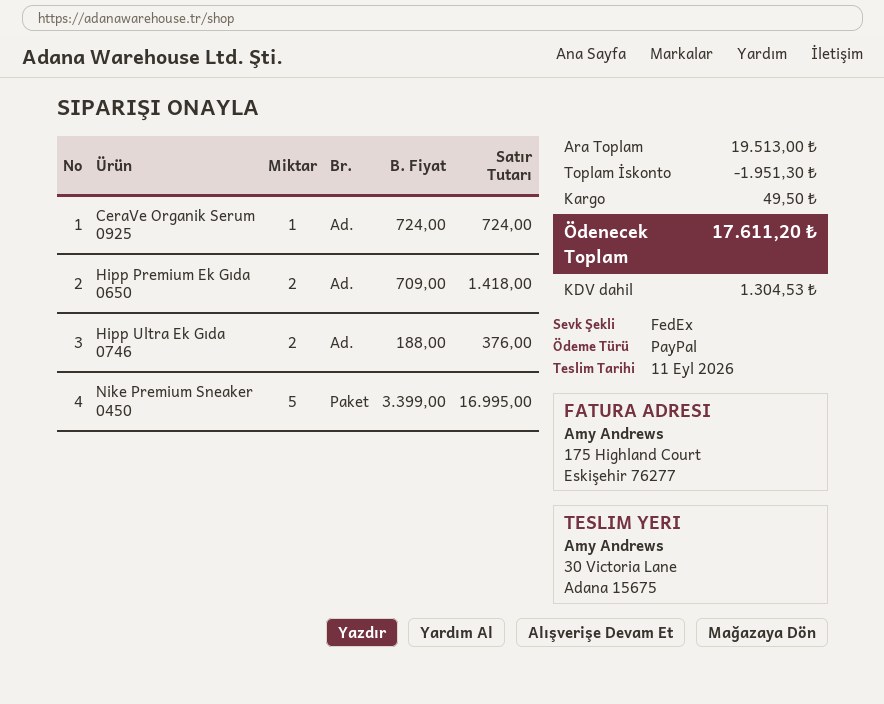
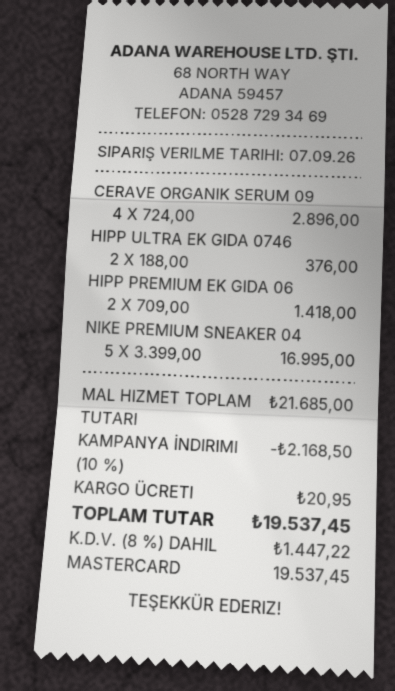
payment method: PayPal -> Mastercard
CeraVe Organik Serum 0925: 1 x 724.00 = 724.00 -> 4 x 724.00 = 2896.00
subtotal: 19513.00 -> 21685.00
discount: 1951.30 -> 2168.50
shipping: 49.50 -> 20.95
tax: 1304.53 -> 1447.22
total: 17611.20 -> 19537.45

